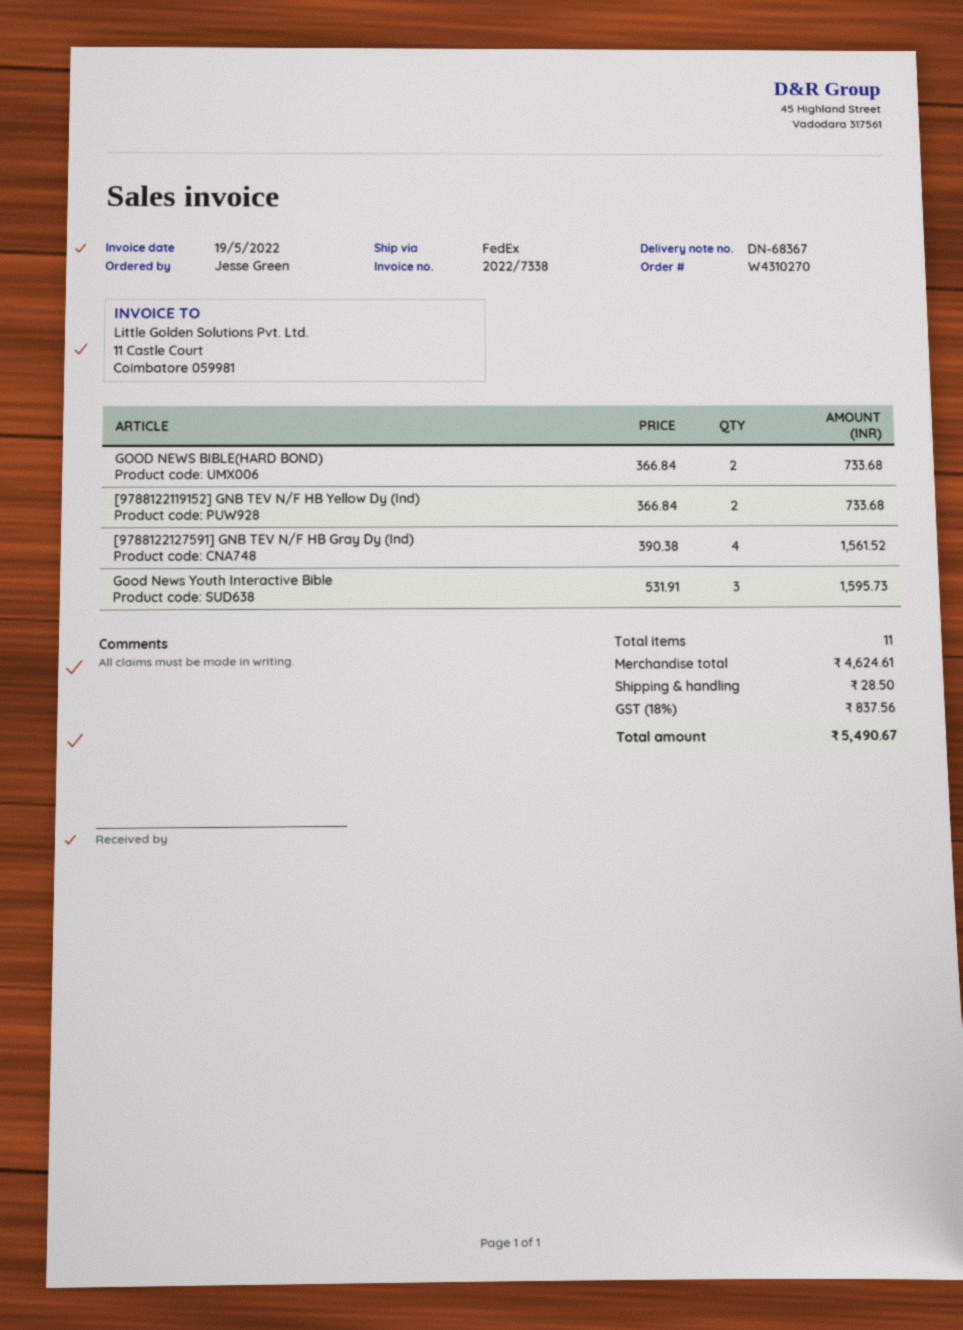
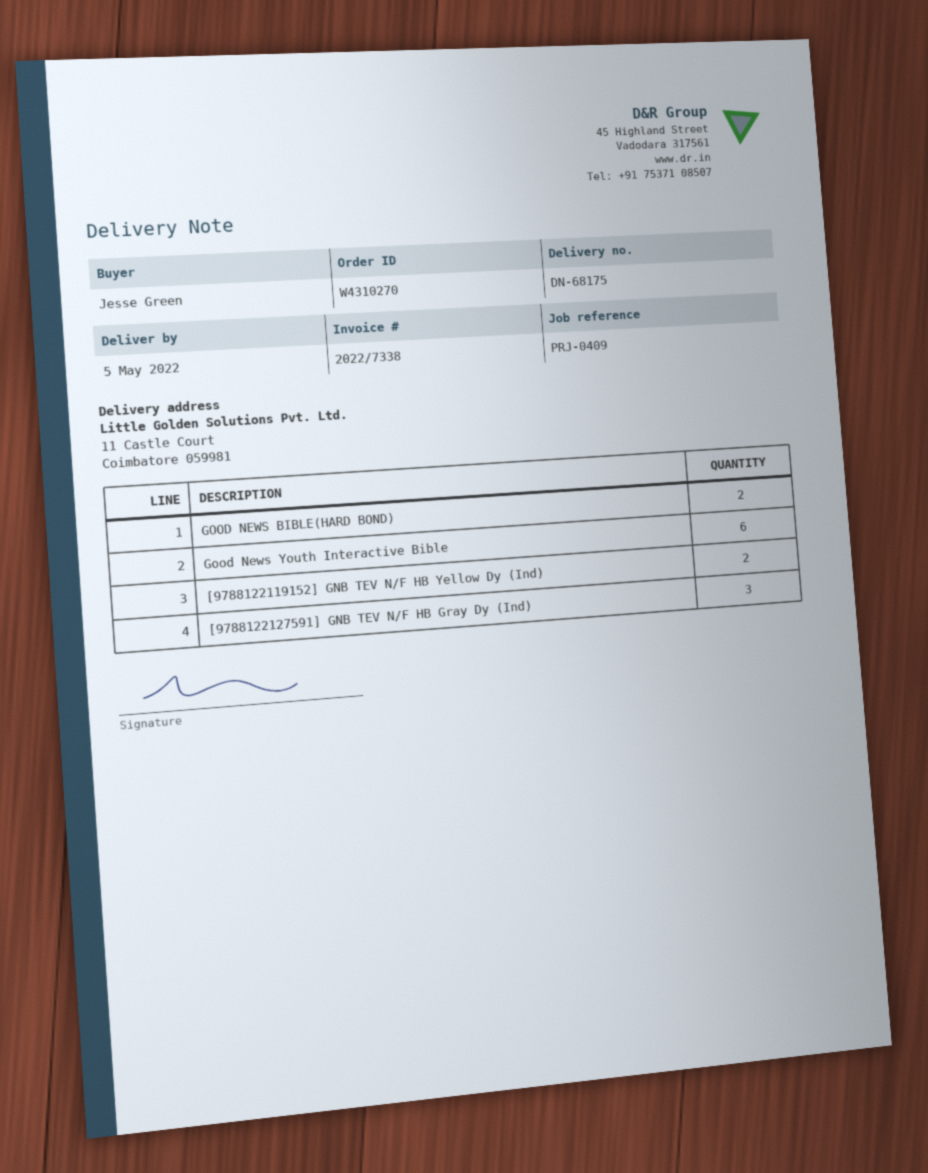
delivery note number: DN-68367 -> DN-68175
[9788122127591] GNB TEV N/F HB Gray Dy (Ind): 4 -> 3
Good News Youth Interactive Bible: 3 -> 6

